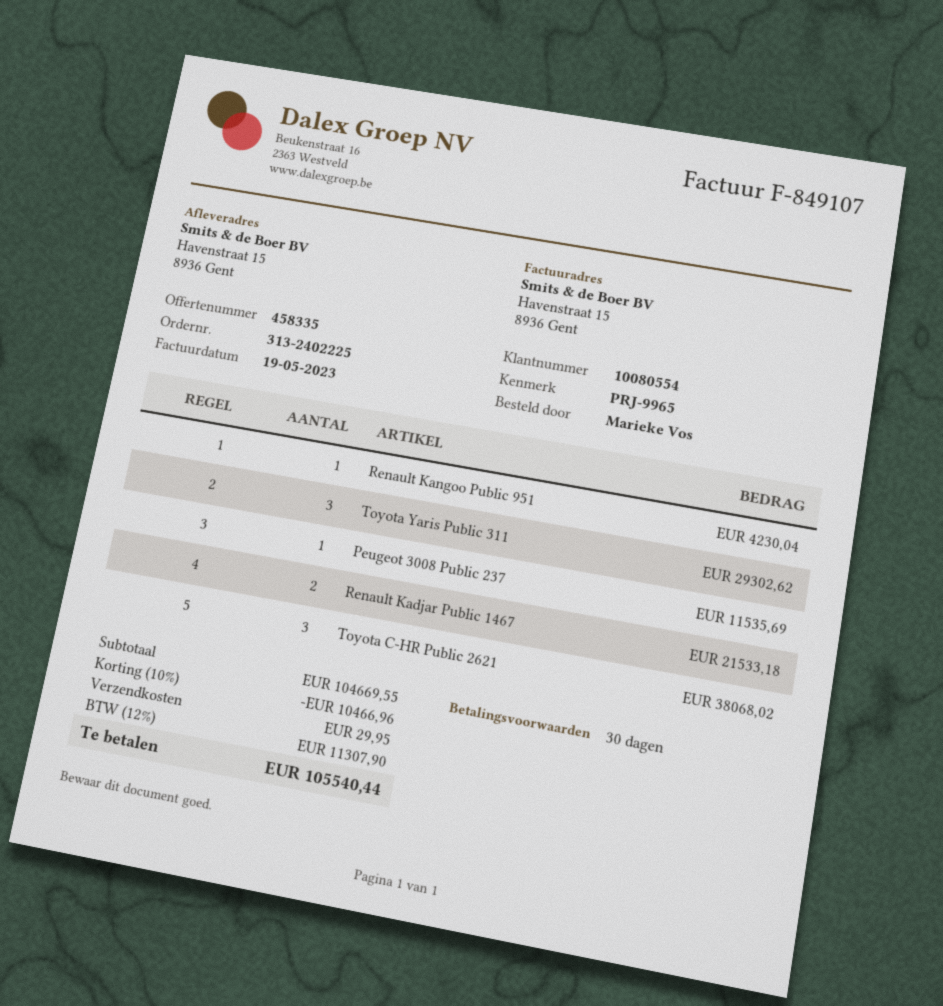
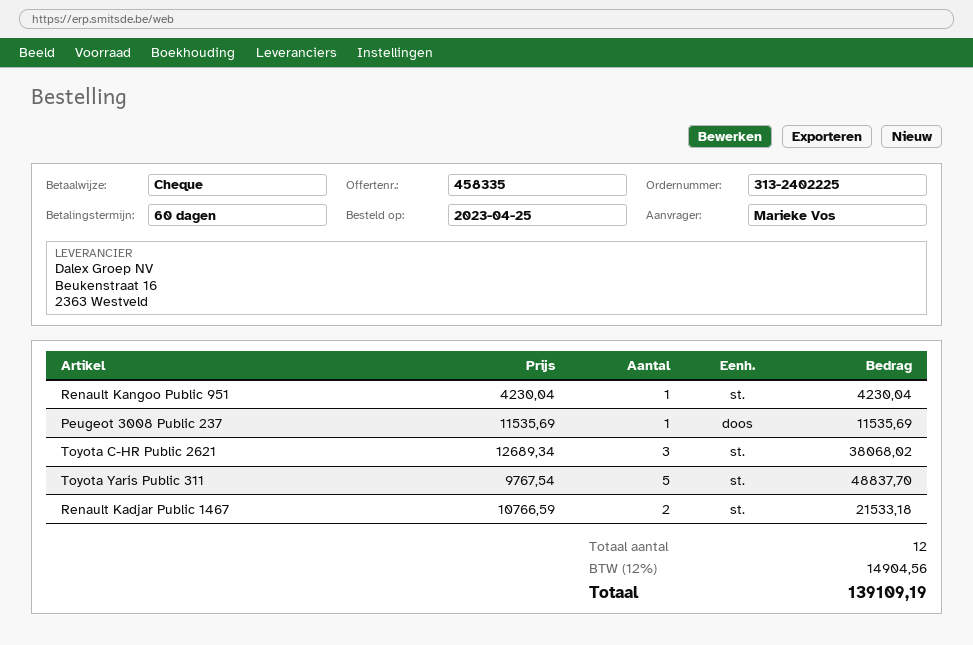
payment terms: 30 days -> 60 days
Toyota Yaris Public 311: 3 for 29302.62 -> 5 for 48837.70
discount: 10% = 10466.96 -> none
shipping: 29.95 -> none
tax: 12% = 11307.90 -> 12% = 14904.56
total: 105540.44 -> 139109.19

